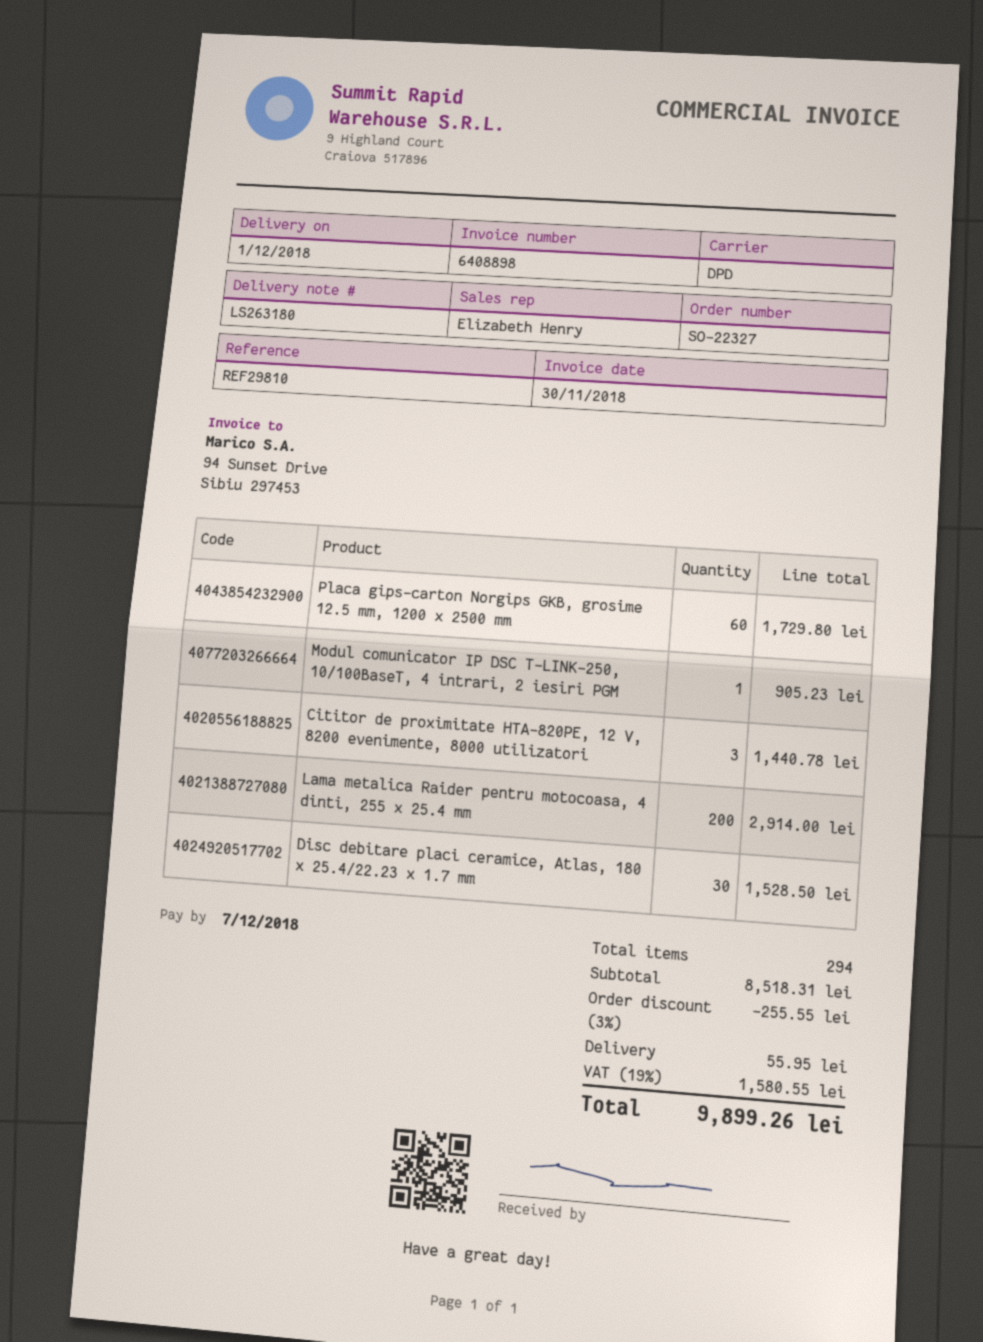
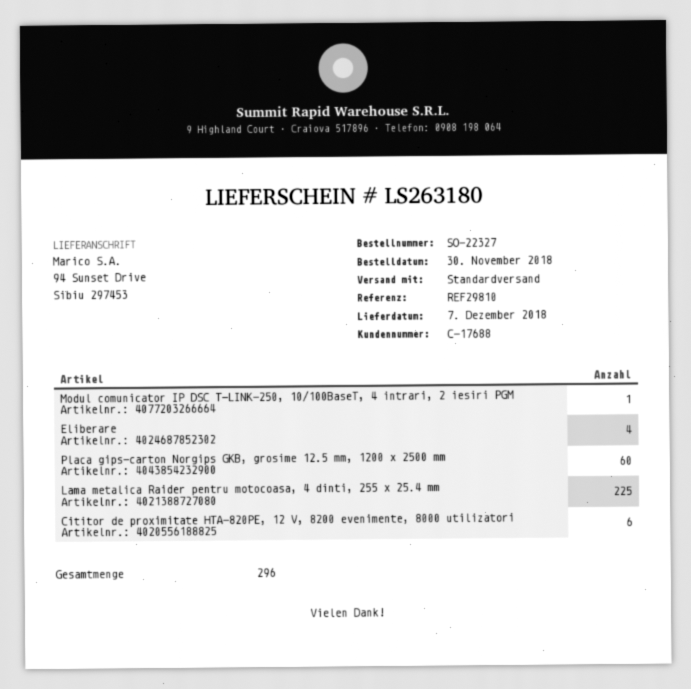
delivery date: 2018-12-01 -> 2018-12-07
shipping method: DPD -> standard
Cititor de proximitate HTA-820PE, 12 V, 8200 evenimente, 8000 utilizatori: 3 -> 6
Lama metalica Raider pentru motocoasa, 4 dinti, 255 x 25.4 mm: 200 -> 225
Disc debitare placi ceramice, Atlas, 180 x 25.4/22.23 x 1.7 mm: 30 -> none
Eliberare: none -> 4
total quantity: 294 -> 296

